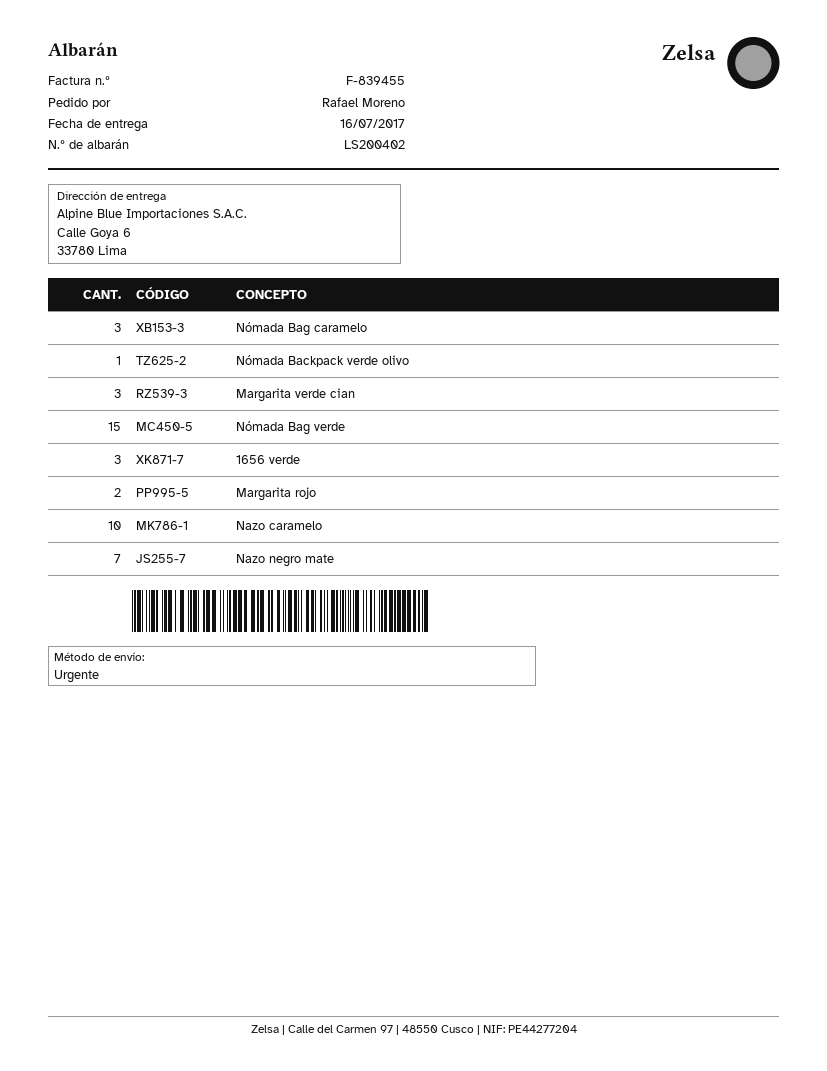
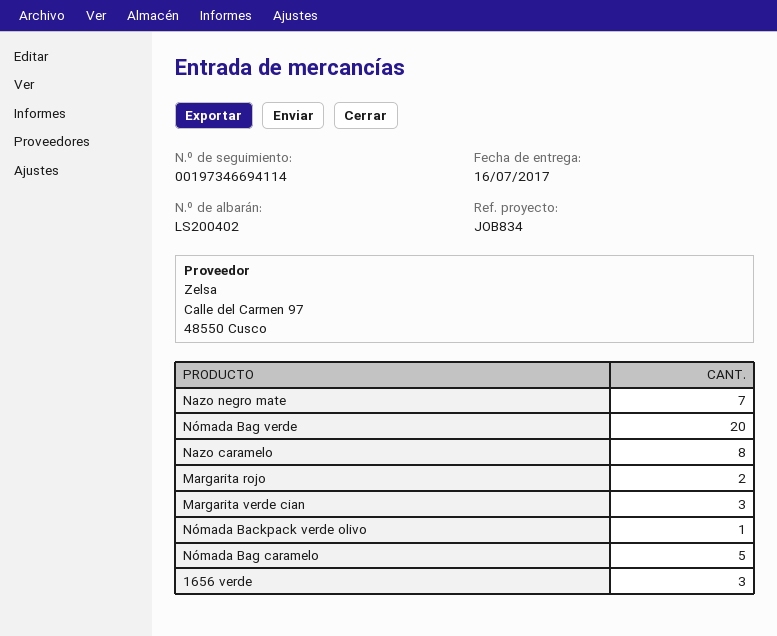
Nómada Bag caramelo: 3 -> 5
Nómada Bag verde: 15 -> 20
Nazo caramelo: 10 -> 8

